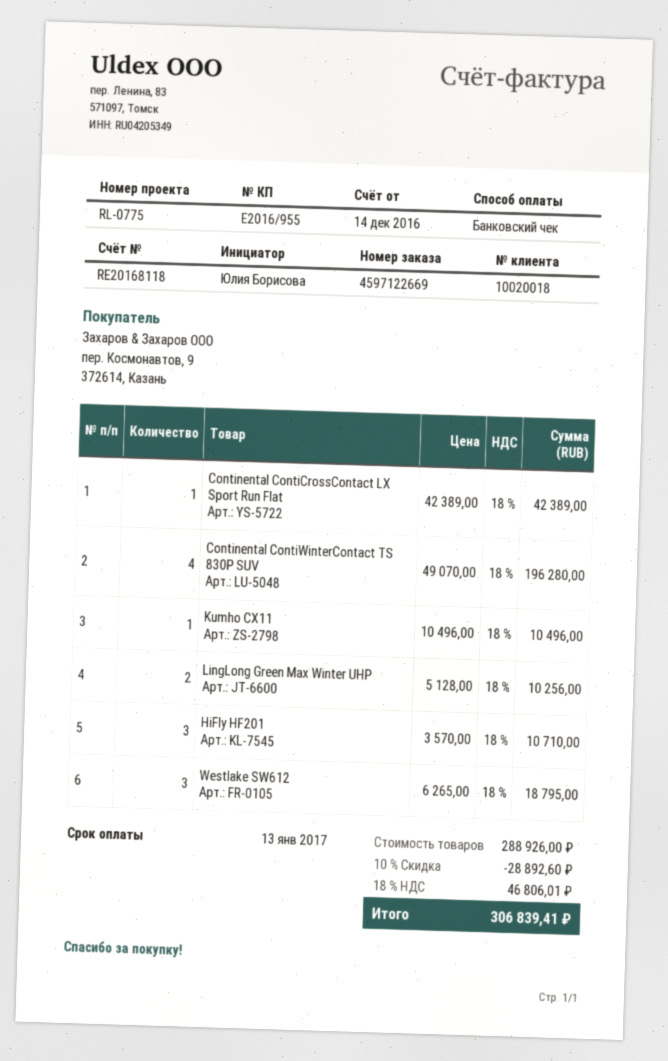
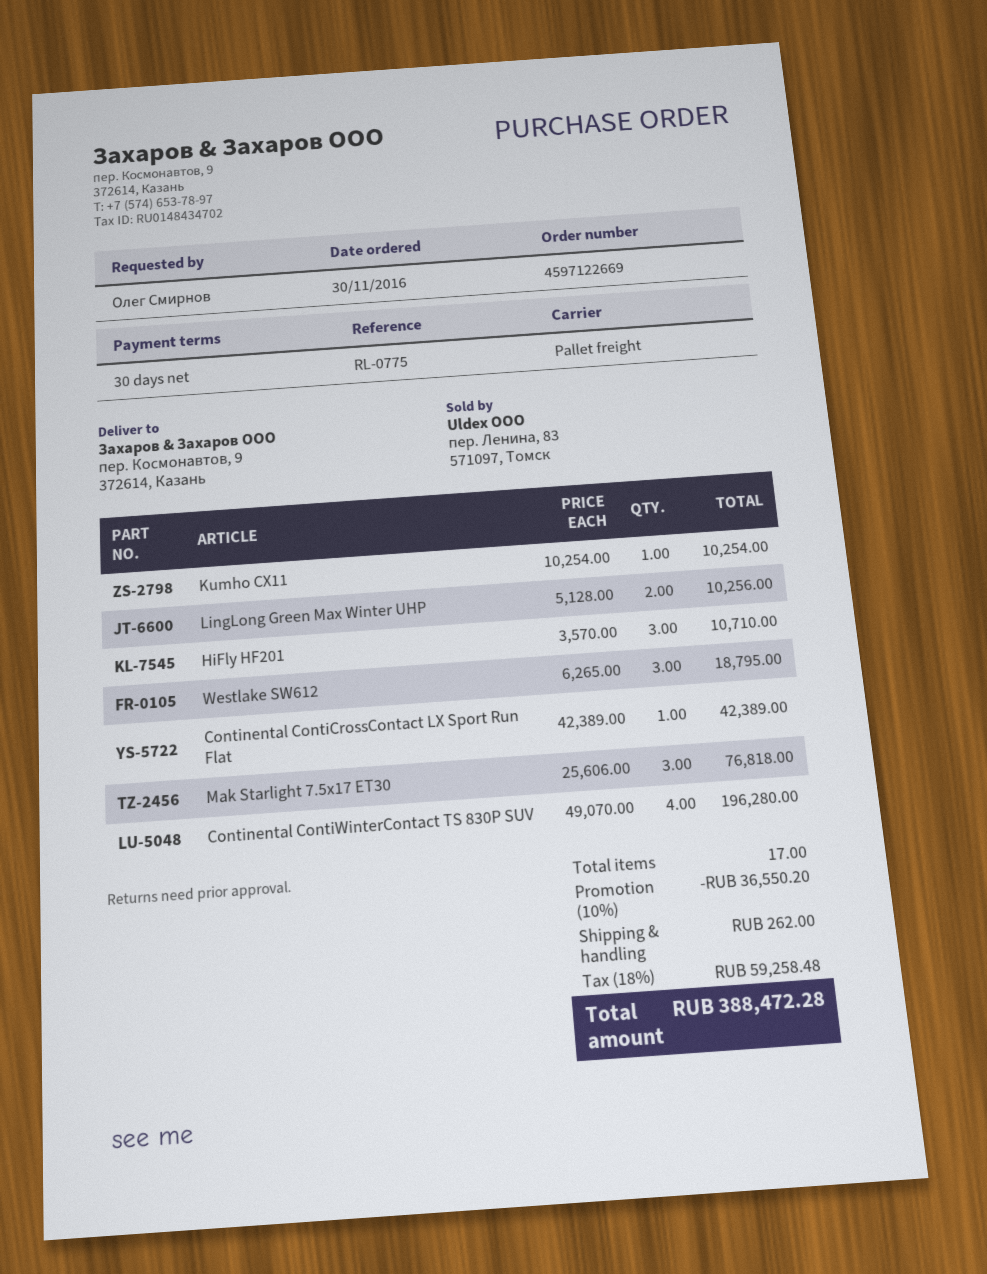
ordered by: Юлия Борисова -> Олег Смирнов
Kumho CX11: 1 x 10496.00 = 10496.00 -> 1 x 10254.00 = 10254.00
Mak Starlight 7.5x17 ET30: none -> 3 x 25606.00 = 76818.00
discount: 10% = 28892.60 -> 10% = 36550.20
shipping: none -> 262.00
tax: 18% = 46806.01 -> 18% = 59258.48
total: 306839.41 -> 388472.28

